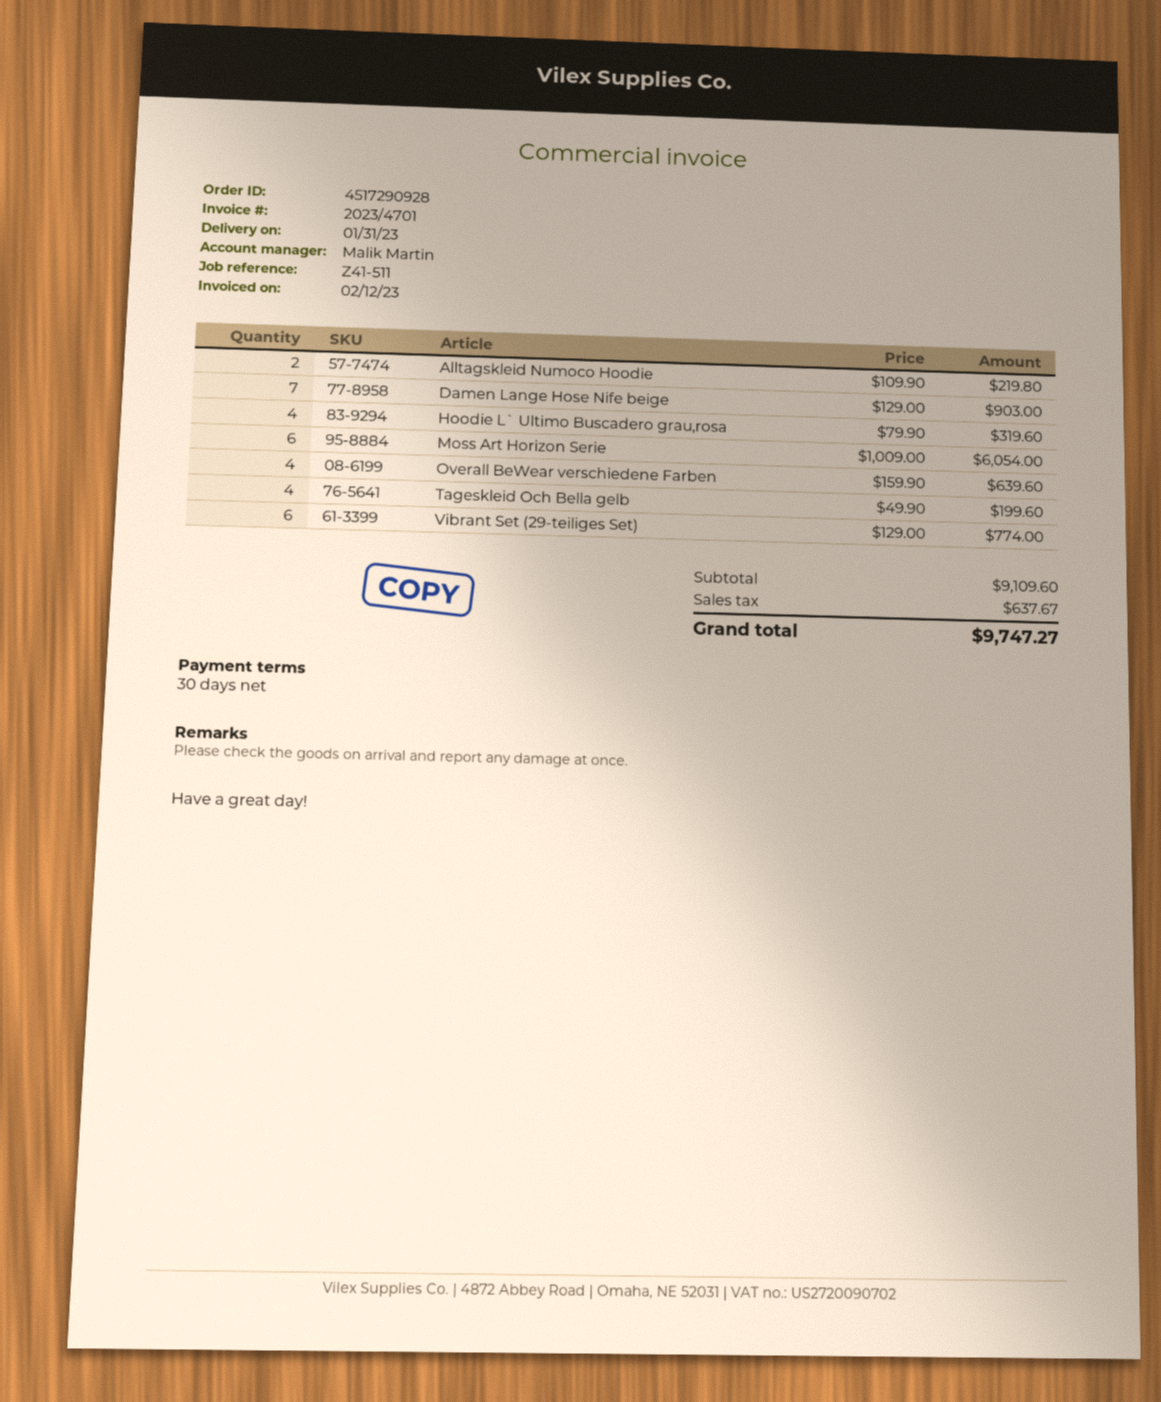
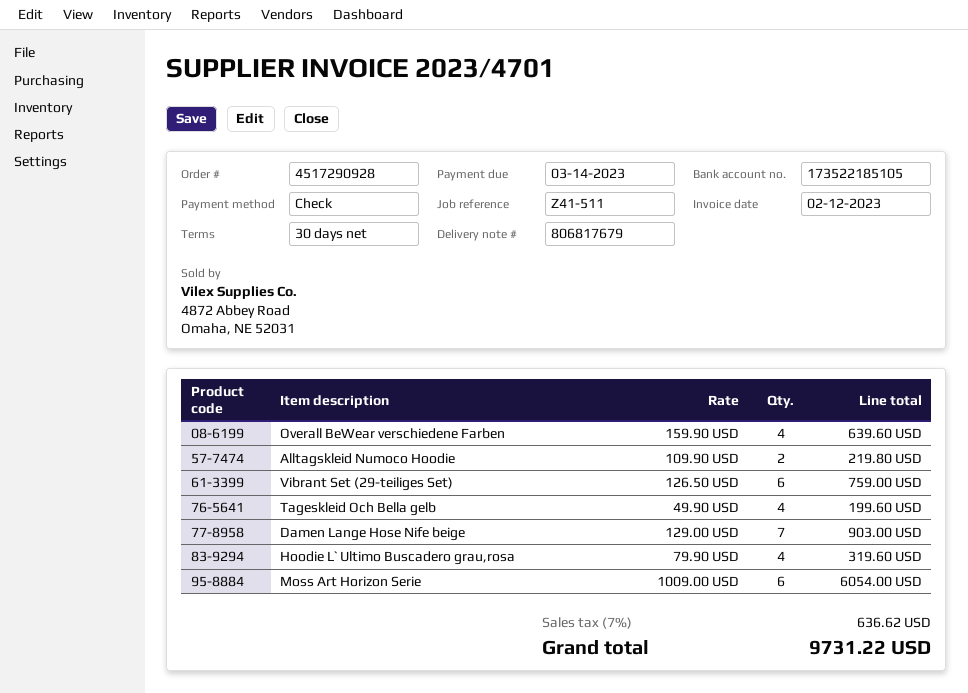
Vibrant Set (29-teiliges Set): 6 x 129.00 = 774.00 -> 6 x 126.50 = 759.00
tax: 637.67 -> 636.62
total: 9747.27 -> 9731.22

